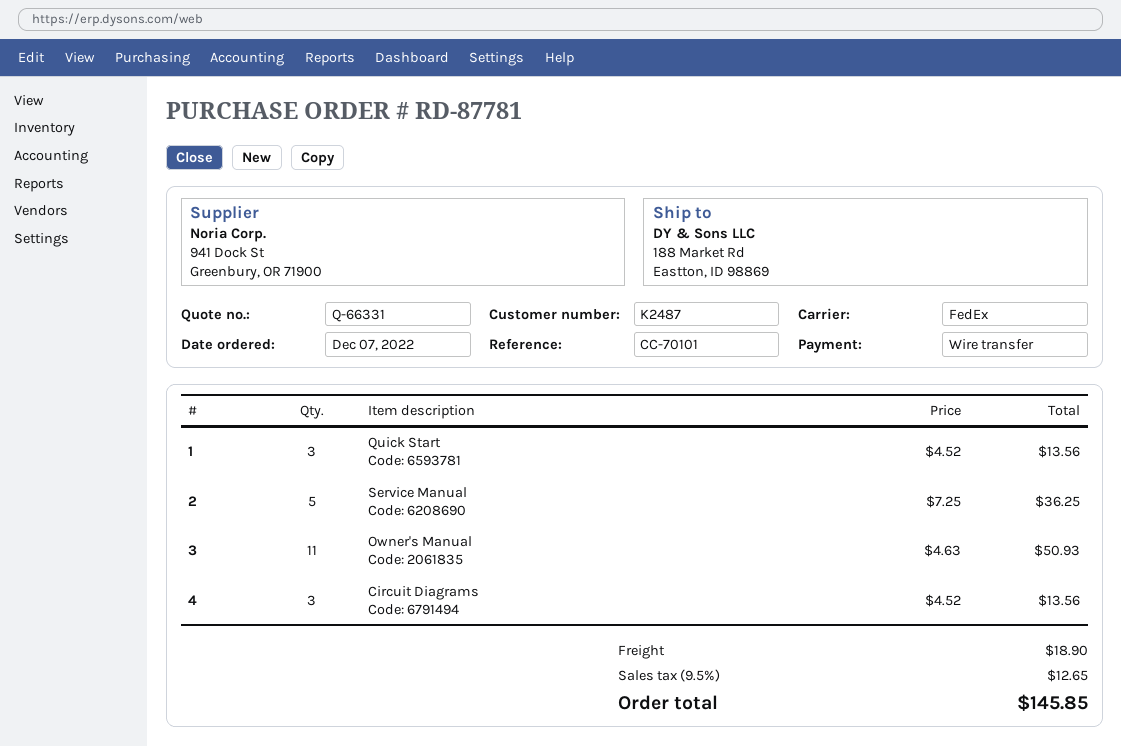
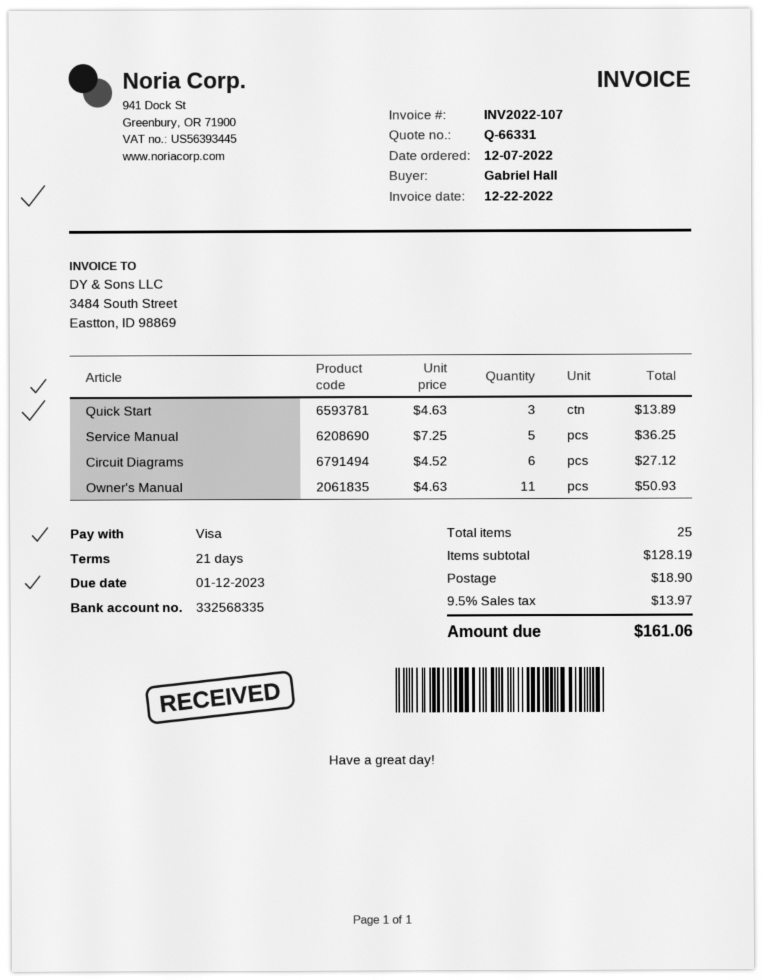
payment method: bank transfer -> Visa
Quick Start: 3 x 4.52 = 13.56 -> 3 x 4.63 = 13.89
Circuit Diagrams: 3 x 4.52 = 13.56 -> 6 x 4.52 = 27.12
tax: 9.5% = 12.65 -> 9.5% = 13.97
total: 145.85 -> 161.06

